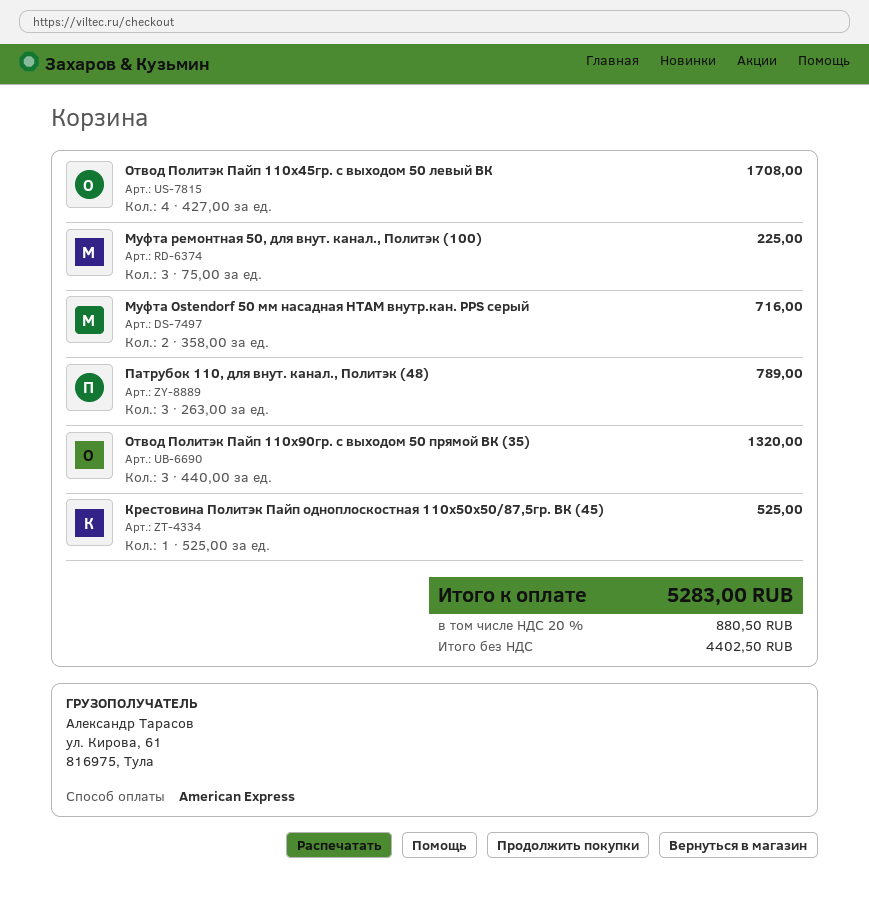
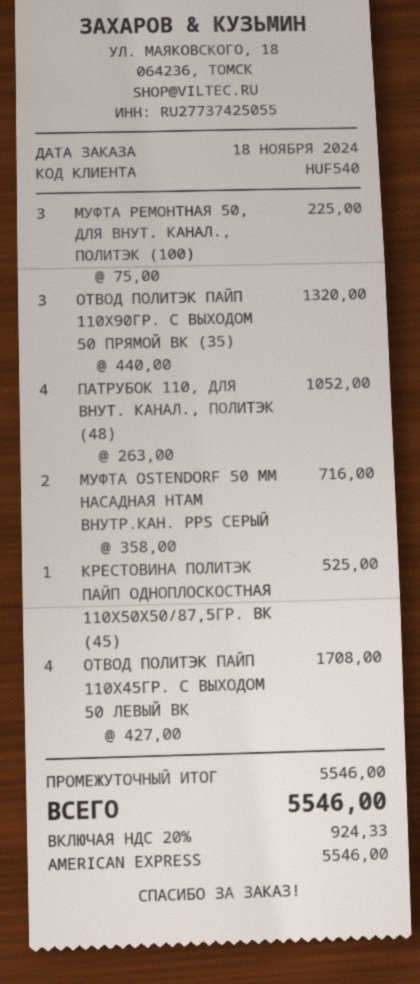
Патрубок 110, для внут. канал., Политэк (48): 3 x 263.00 = 789.00 -> 4 x 263.00 = 1052.00
tax: 20% = 880.50 -> 20% = 924.33
total: 5283.00 -> 5546.00

